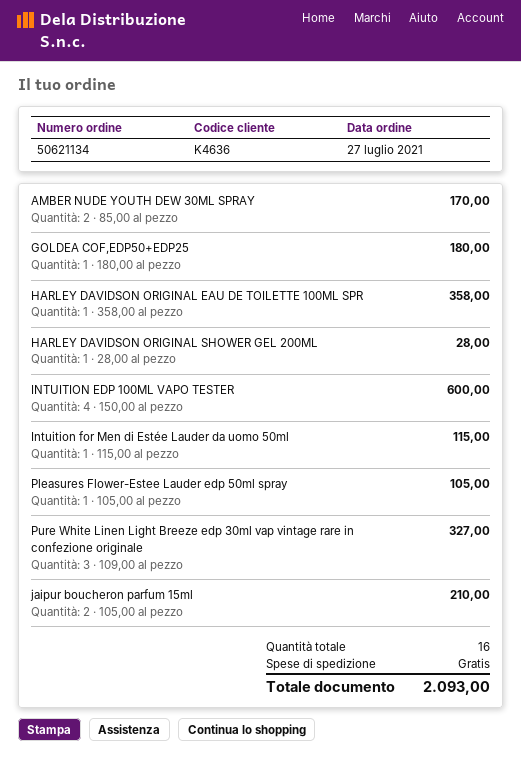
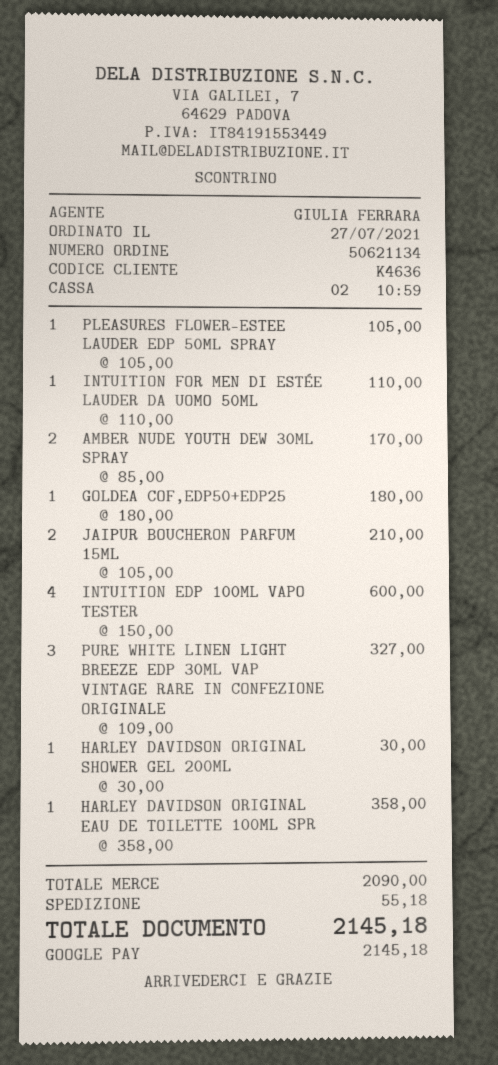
HARLEY DAVIDSON ORIGINAL SHOWER GEL 200ML: 1 x 28.00 = 28.00 -> 1 x 30.00 = 30.00
Intuition for Men di Estée Lauder da uomo 50ml: 1 x 115.00 = 115.00 -> 1 x 110.00 = 110.00
shipping: 0.00 -> 55.18
total: 2093.00 -> 2145.18

